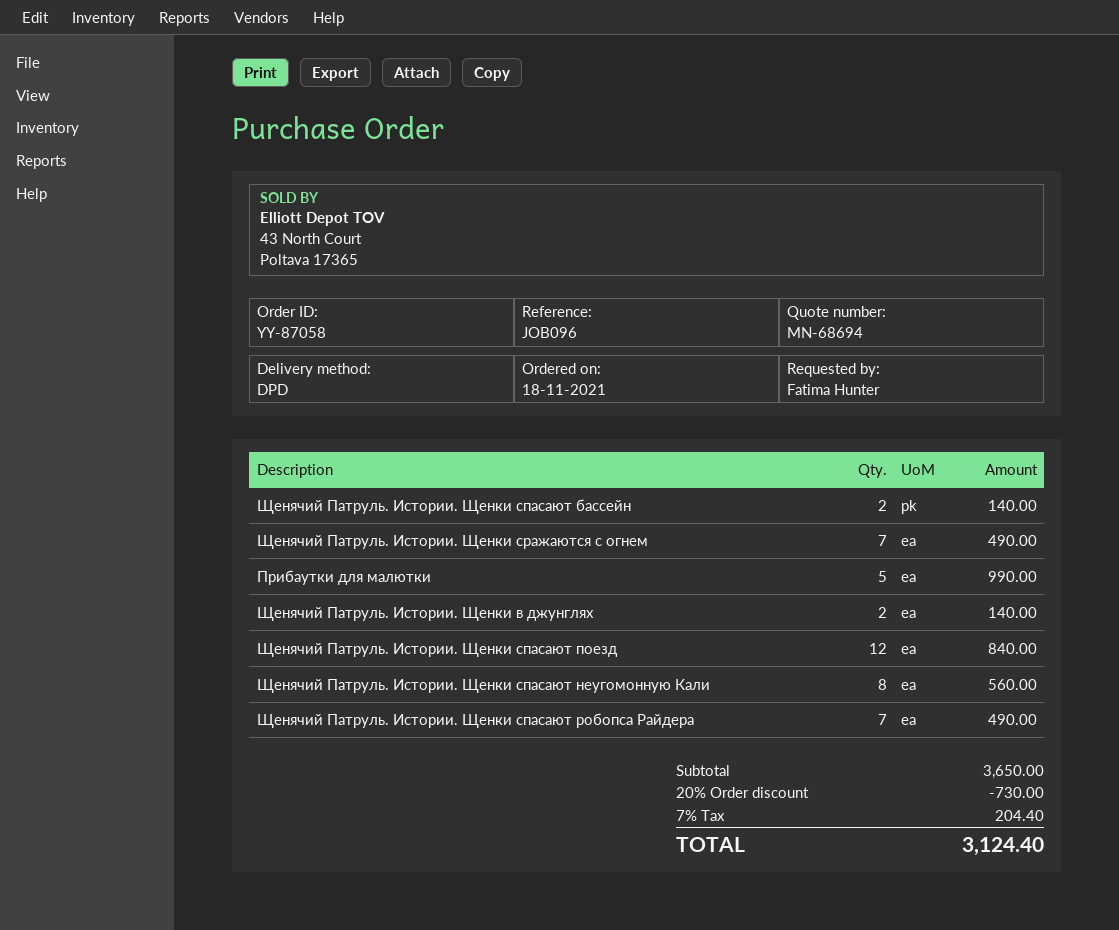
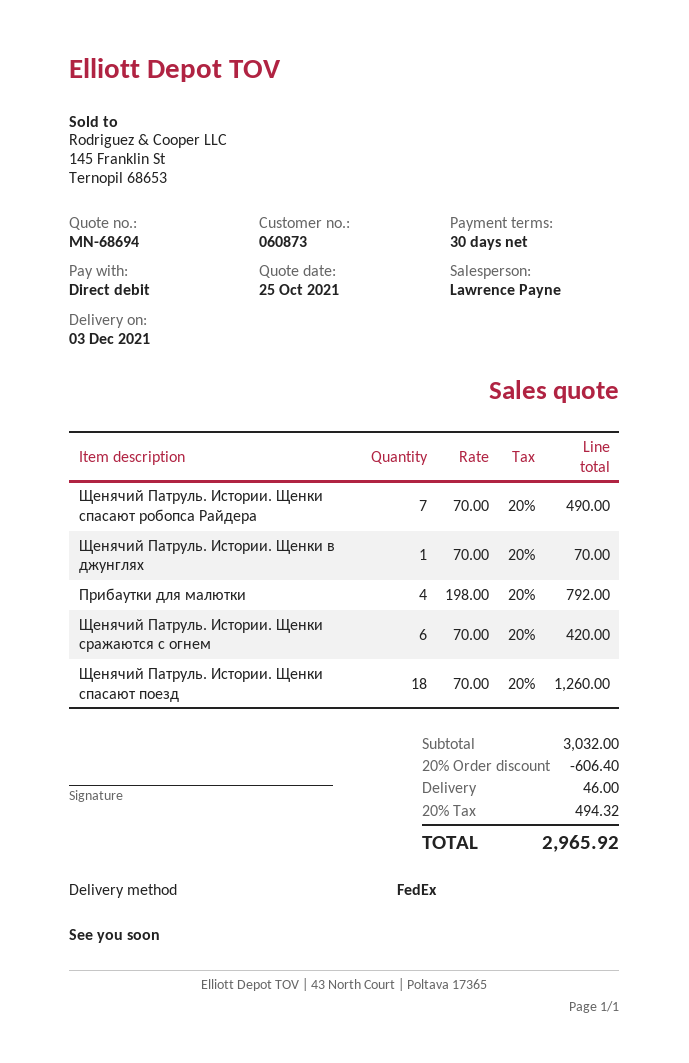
shipping method: DPD -> FedEx
Щенячий Патруль. Истории. Щенки спасают бассейн: 2 for 140.00 -> none
Щенячий Патруль. Истории. Щенки сражаются с огнем: 7 for 490.00 -> 6 for 420.00
Прибаутки для малютки: 5 for 990.00 -> 4 for 792.00
Щенячий Патруль. Истории. Щенки в джунглях: 2 for 140.00 -> 1 for 70.00
Щенячий Патруль. Истории. Щенки спасают поезд: 12 for 840.00 -> 18 for 1260.00
Щенячий Патруль. Истории. Щенки спасают неугомонную Кали: 8 for 560.00 -> none
subtotal: 3650.00 -> 3032.00
discount: 20% = 730.00 -> 20% = 606.40
shipping: none -> 46.00
tax: 7% = 204.40 -> 20% = 494.32
total: 3124.40 -> 2965.92

